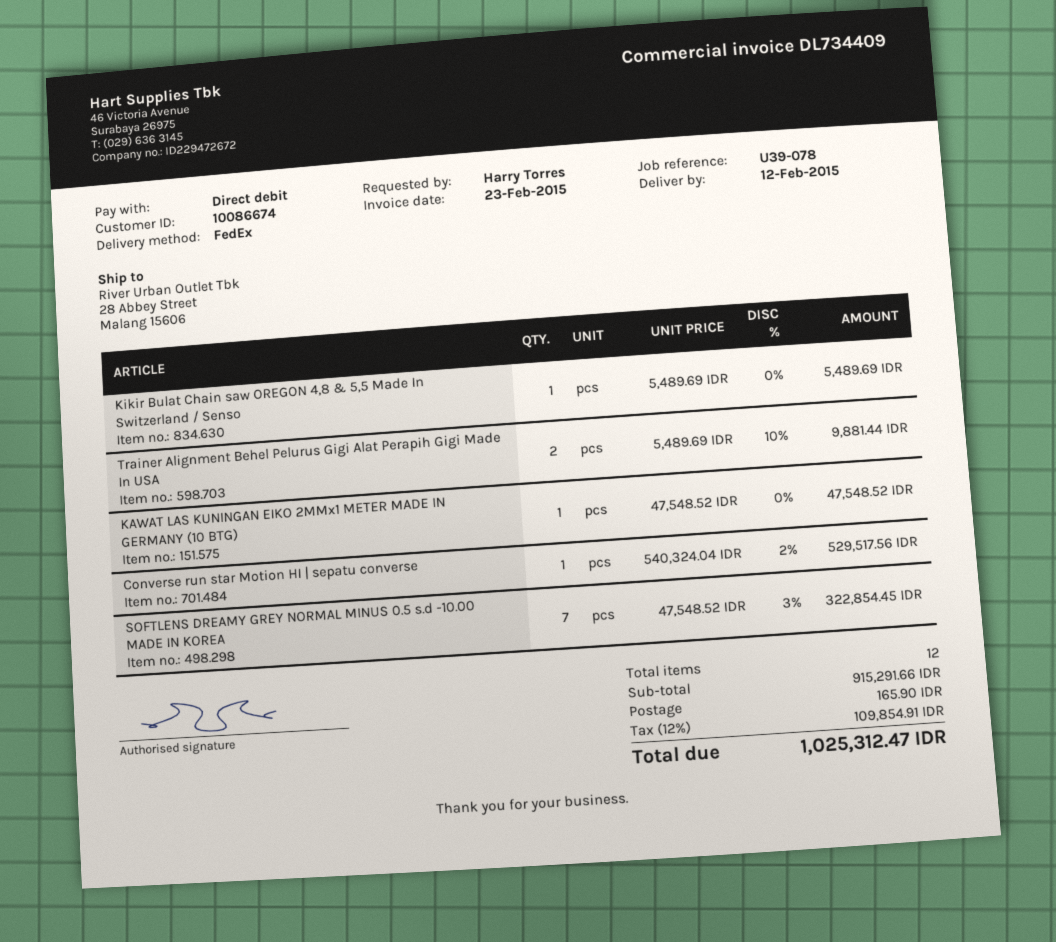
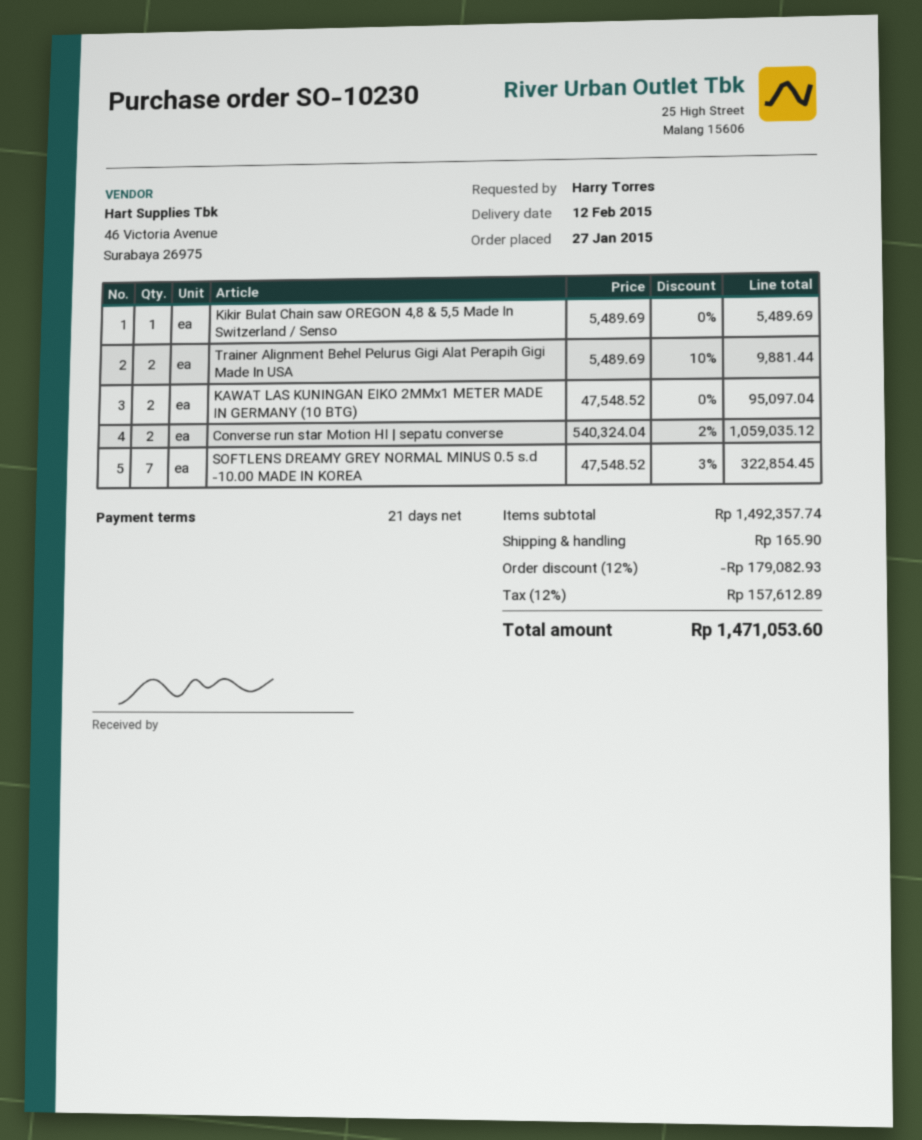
KAWAT LAS KUNINGAN EIKO 2MMx1 METER MADE IN GERMANY (10 BTG): 1 x 47548.52 = 47548.52 -> 2 x 47548.52 = 95097.04
Converse run star Motion HI | sepatu converse: 1 x 540324.04 - 2% = 529517.56 -> 2 x 540324.04 - 2% = 1059035.12
subtotal: 915291.66 -> 1492357.74
discount: none -> 12% = 179082.93
tax: 12% = 109854.91 -> 12% = 157612.89
total: 1025312.47 -> 1471053.60

